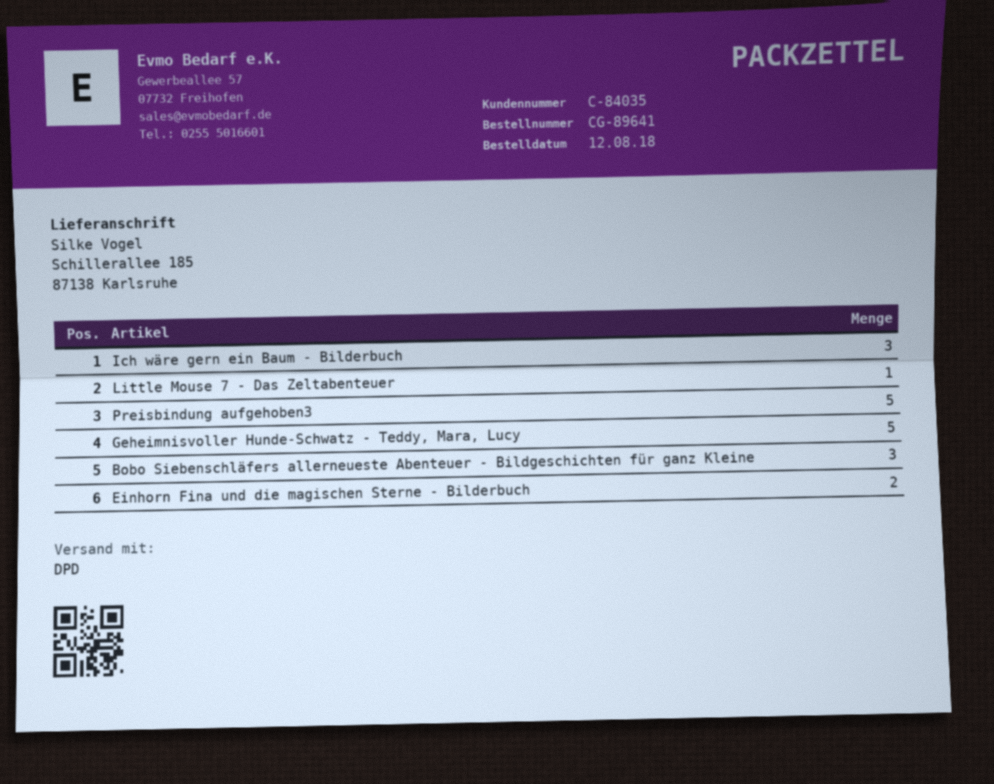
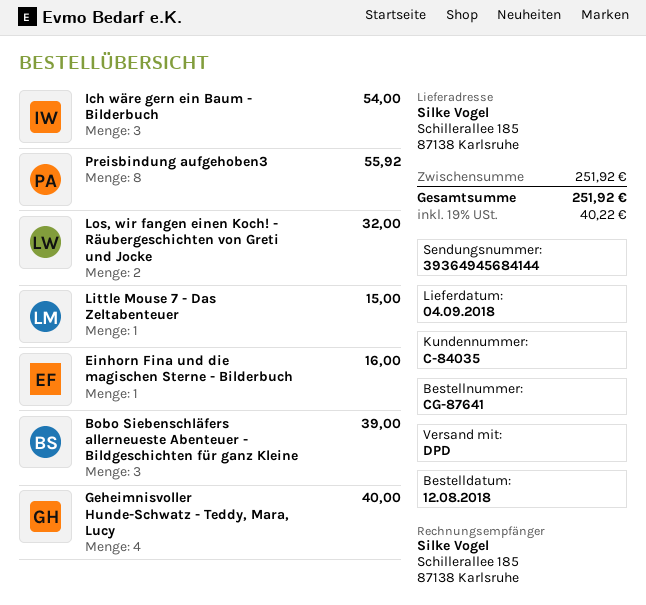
order number: CG-89641 -> CG-87641
Preisbindung aufgehoben3: 5 -> 8
Geheimnisvoller Hunde-Schwatz - Teddy, Mara, Lucy: 5 -> 4
Einhorn Fina und die magischen Sterne - Bilderbuch: 2 -> 1
Los, wir fangen einen Koch! - Räubergeschichten von Greti und Jocke: none -> 2

